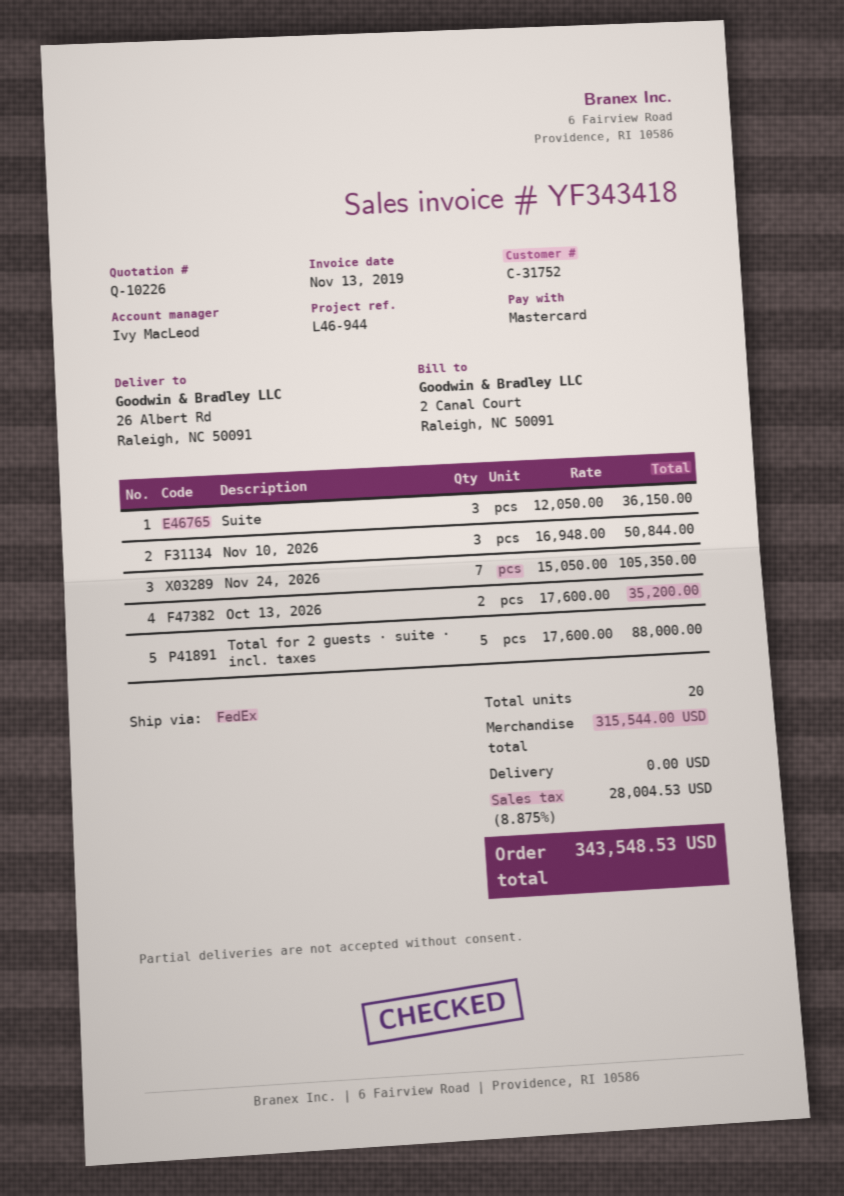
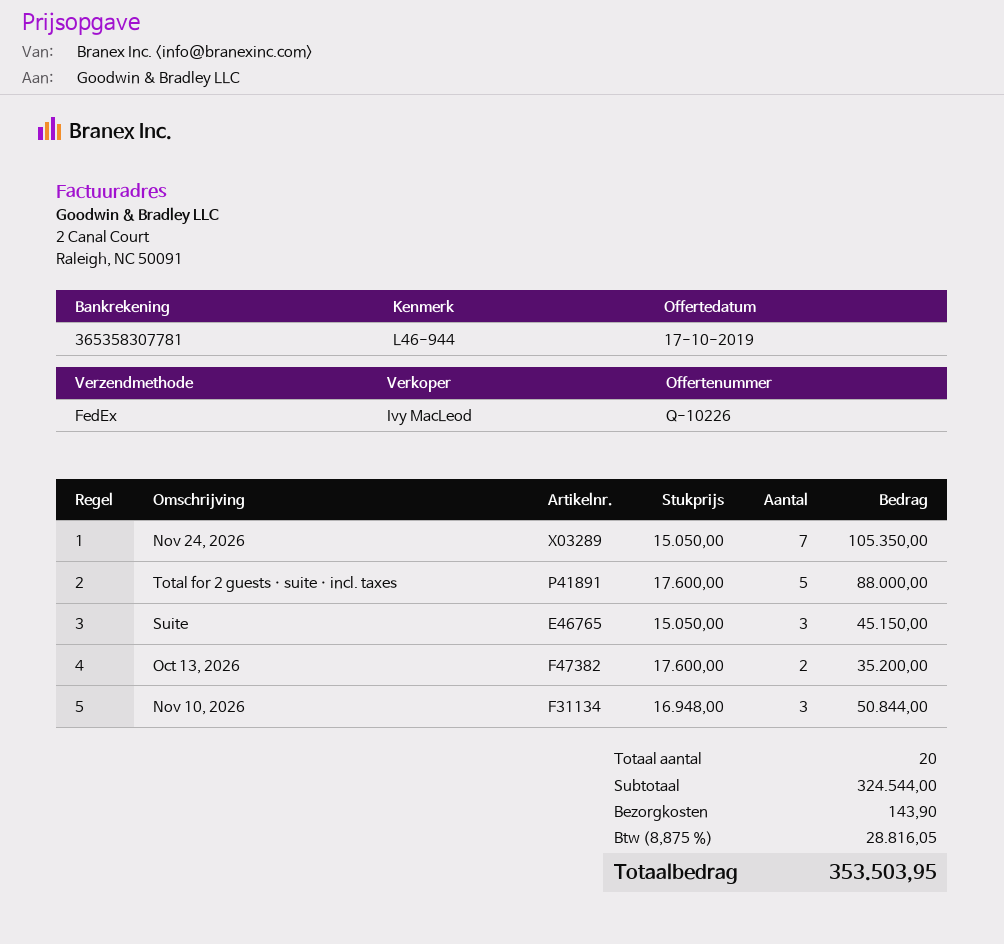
Suite: 3 x 12050.00 = 36150.00 -> 3 x 15050.00 = 45150.00
subtotal: 315544.00 -> 324544.00
shipping: 0.00 -> 143.90
tax: 8.875% = 28004.53 -> 8.875% = 28816.05
total: 343548.53 -> 353503.95

